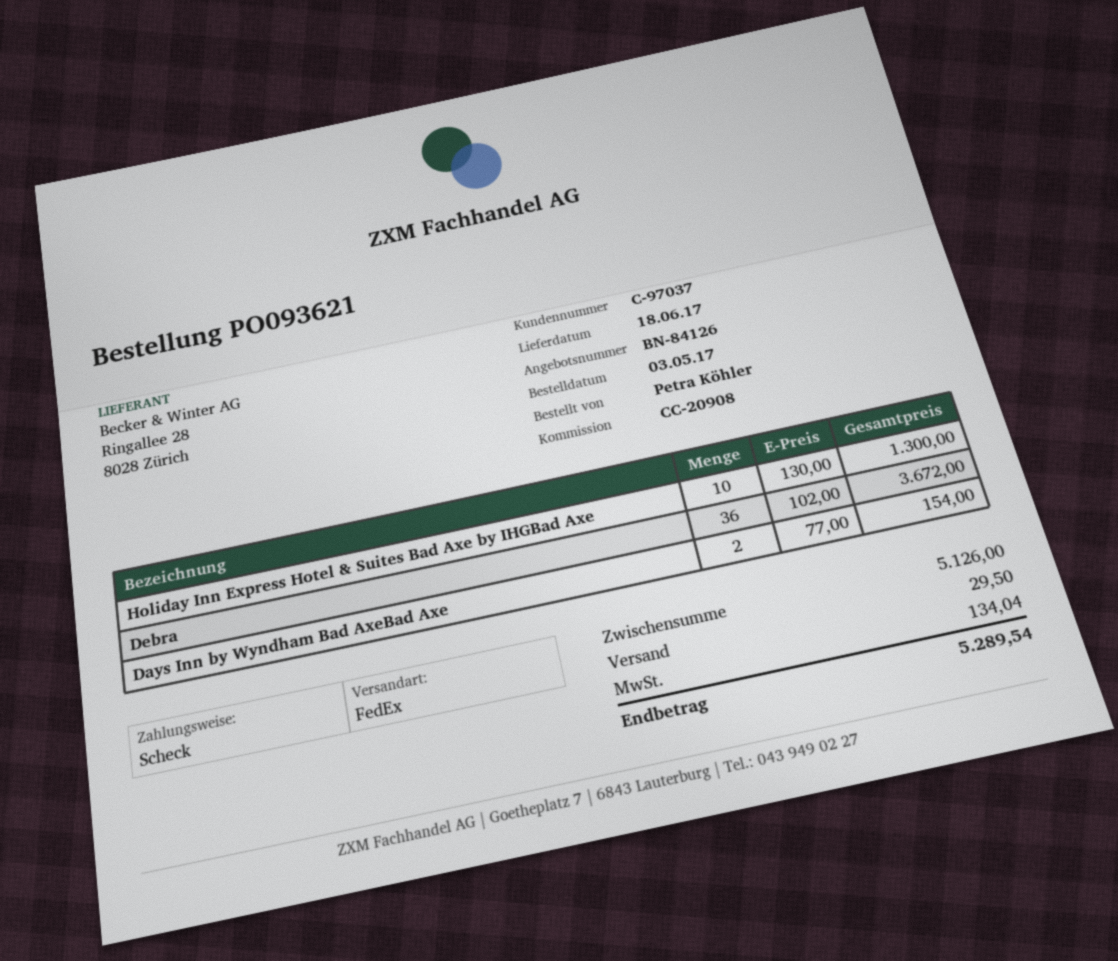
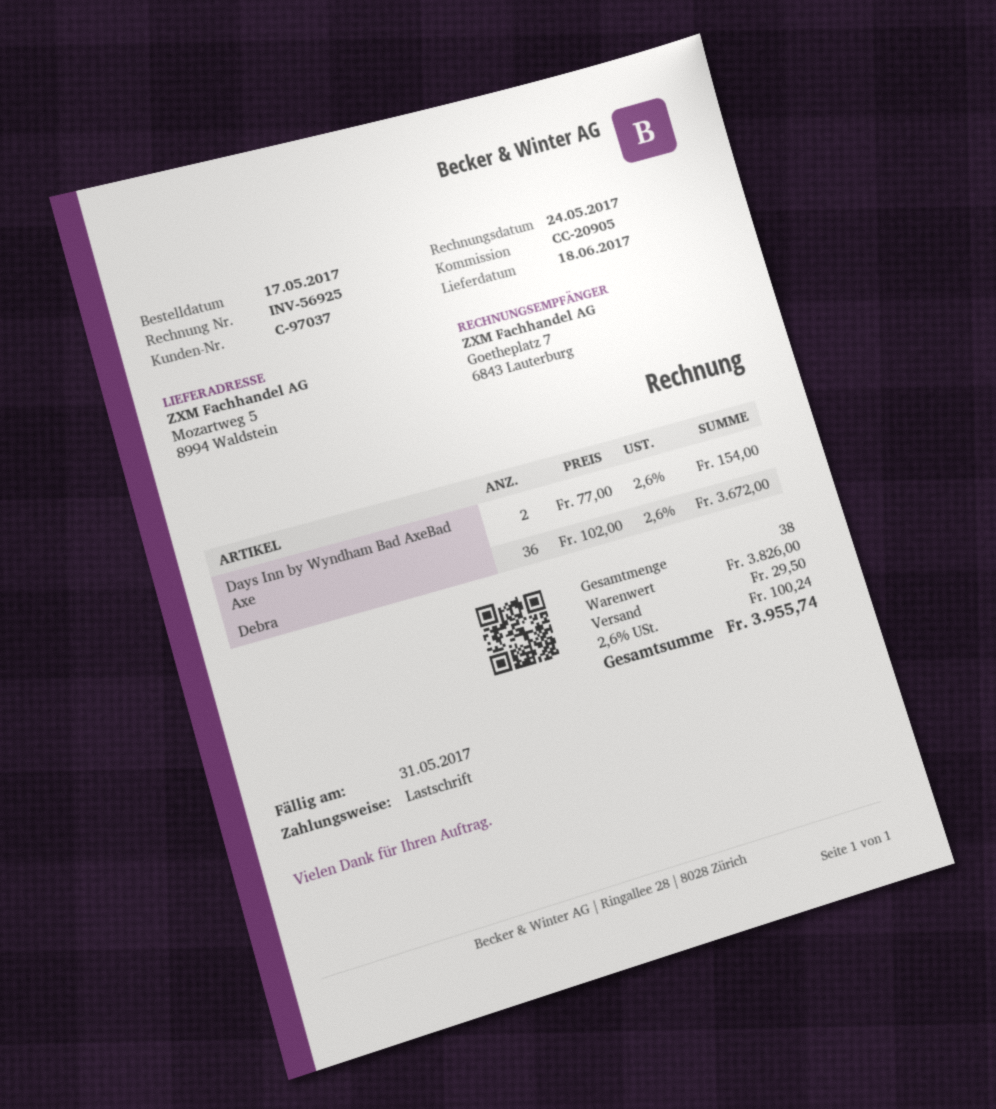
order date: 2017-05-03 -> 2017-05-17
reference: CC-20908 -> CC-20905
payment method: cheque -> direct debit
Holiday Inn Express Hotel & Suites Bad Axe by IHGBad Axe: 10 x 130.00 = 1300.00 -> none
subtotal: 5126.00 -> 3826.00
tax: 134.04 -> 100.24
total: 5289.54 -> 3955.74

